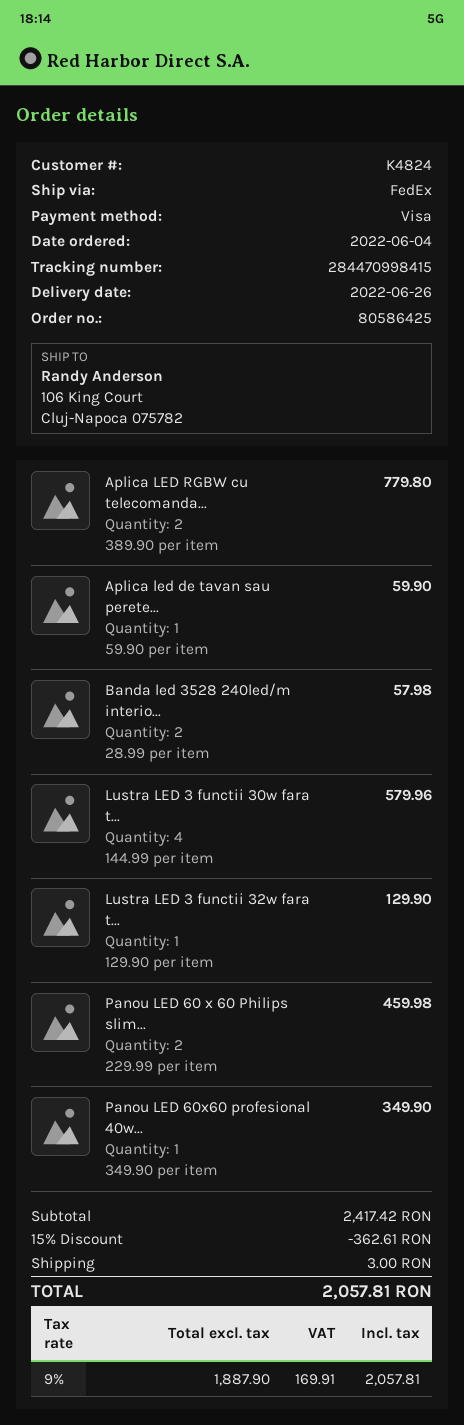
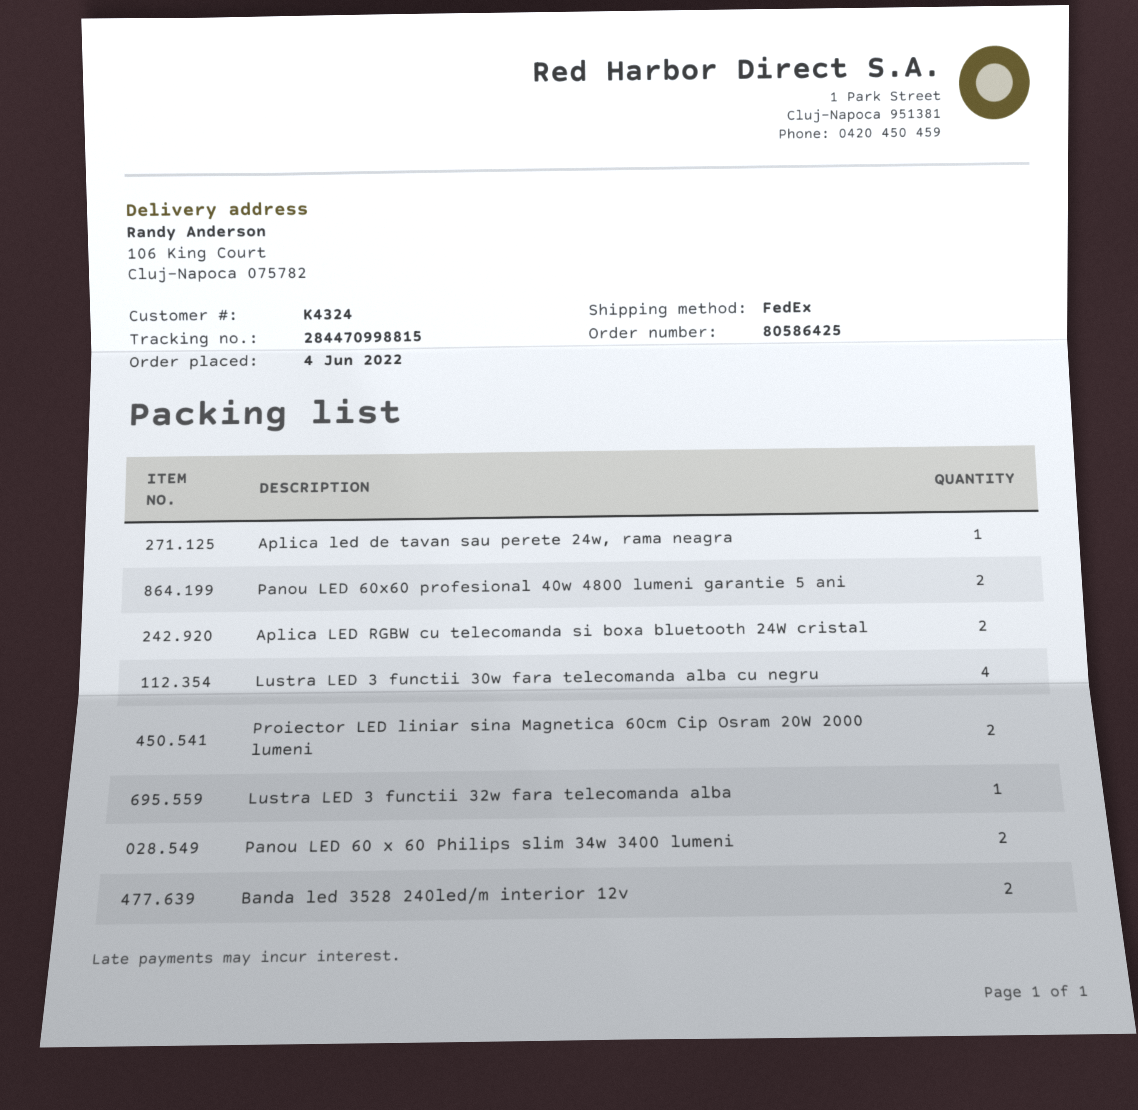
customer number: K4824 -> K4324
tracking number: 284470998415 -> 284470998815
Panou LED 60x60 profesional 40w...: 1 -> 2
Proiector LED liniar sina Magnetica 60cm Cip Osram 20W 2000 lumeni: none -> 2

